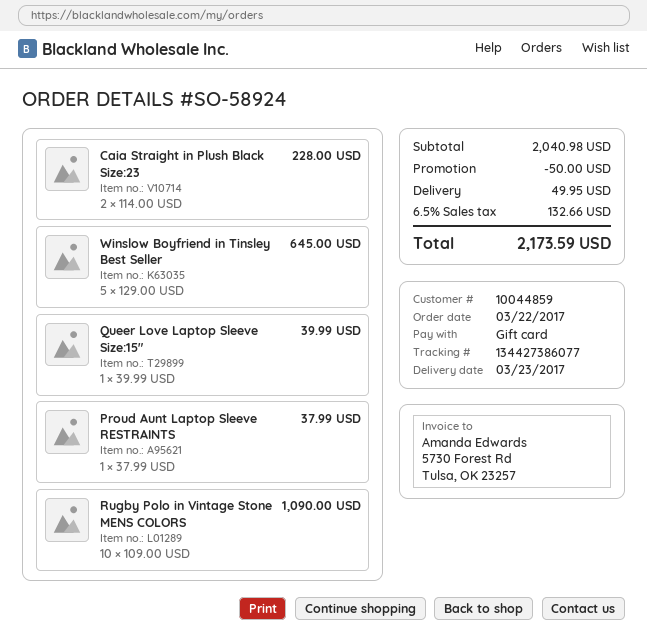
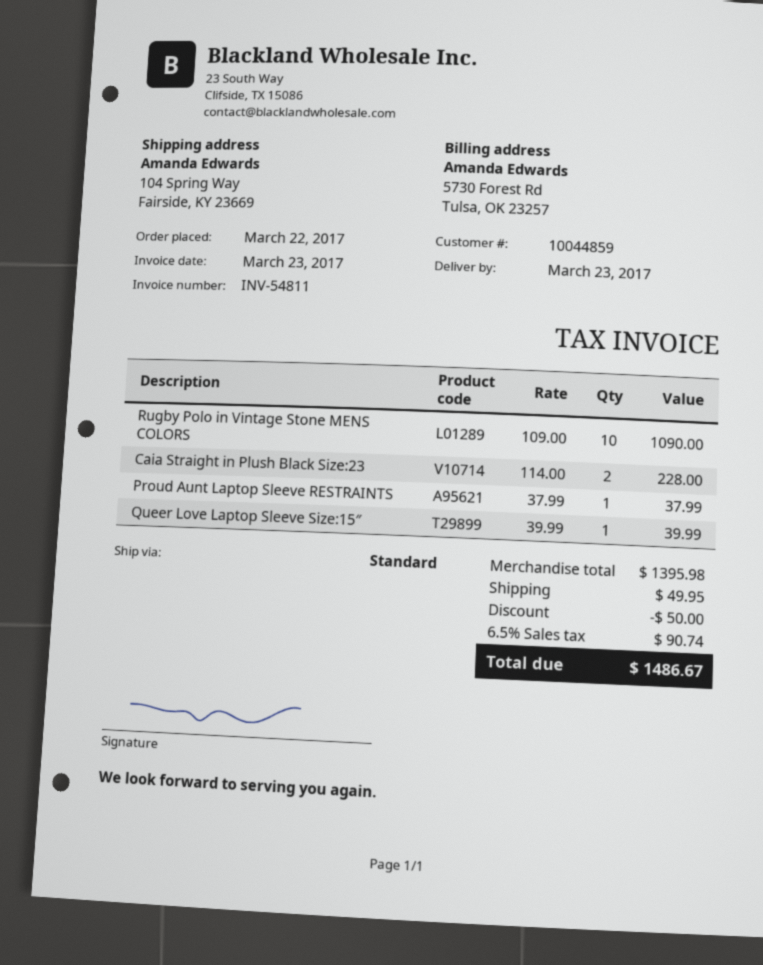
Winslow Boyfriend in Tinsley Best Seller: 5 x 129.00 = 645.00 -> none
subtotal: 2040.98 -> 1395.98
tax: 6.5% = 132.66 -> 6.5% = 90.74
total: 2173.59 -> 1486.67

